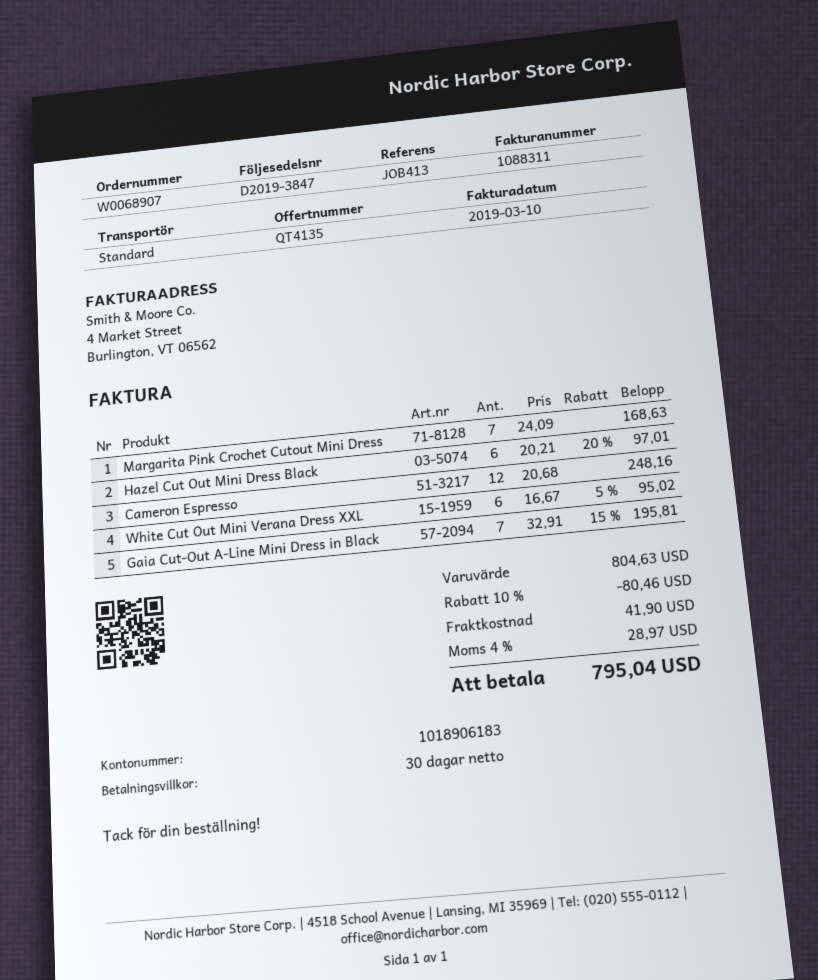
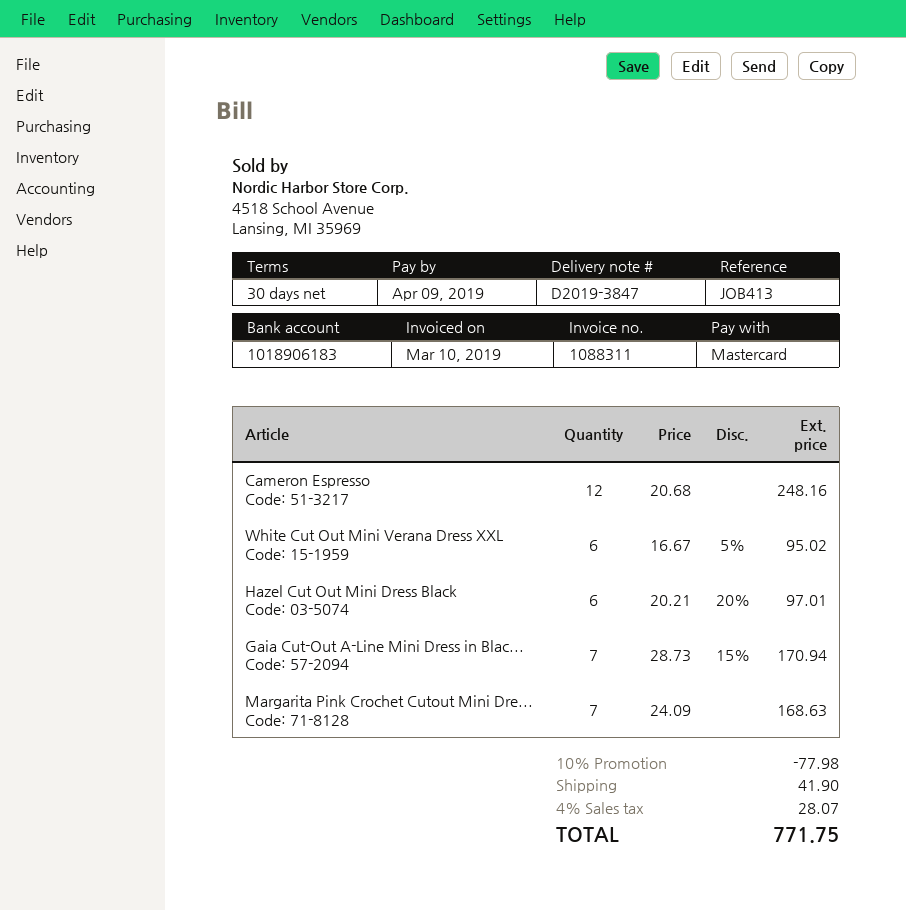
Gaia Cut-Out A-Line Mini Dress in Black: 7 x 32.91 - 15% = 195.81 -> 7 x 28.73 - 15% = 170.94
discount: 10% = 80.46 -> 10% = 77.98
tax: 4% = 28.97 -> 4% = 28.07
total: 795.04 -> 771.75

